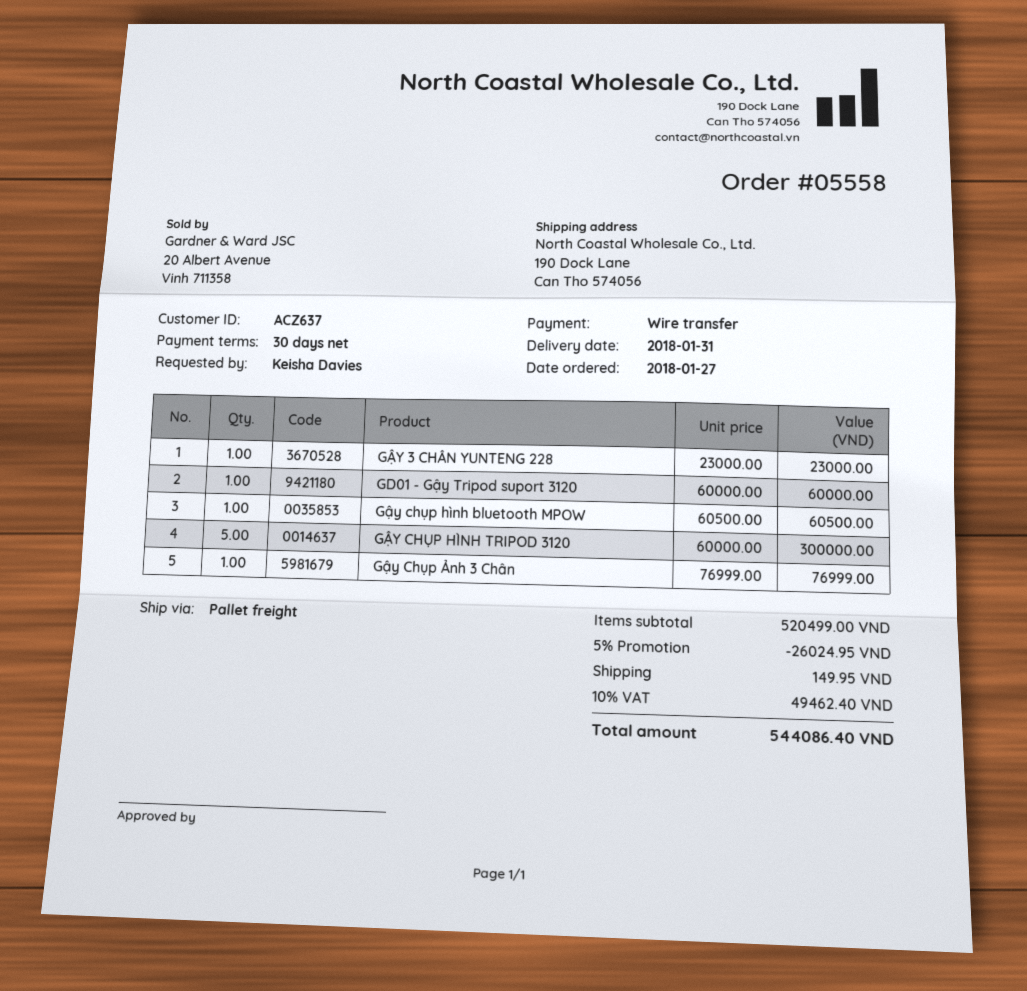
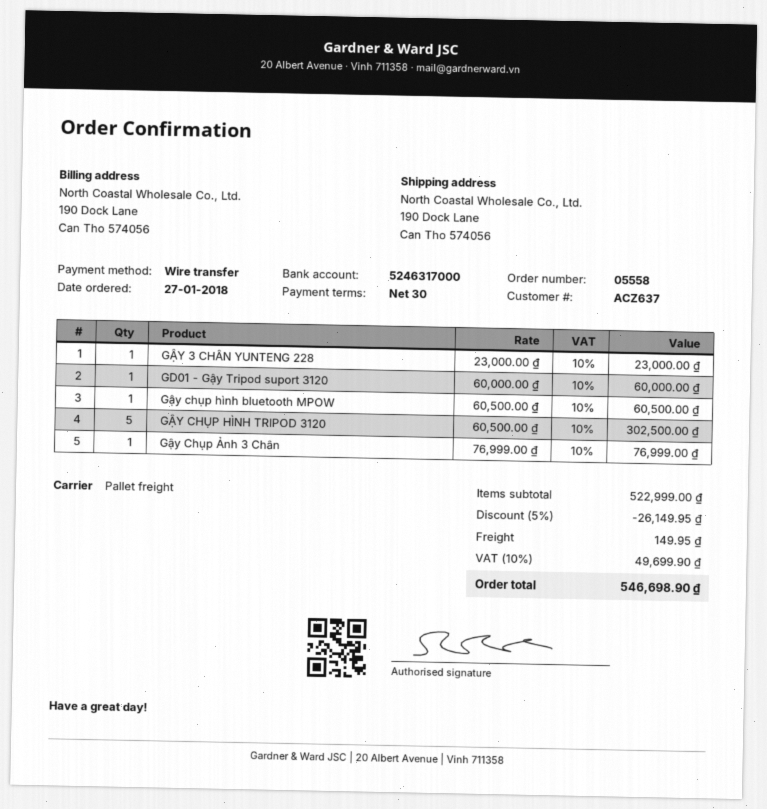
GẬY CHỤP HÌNH TRIPOD 3120: 5 x 60000.00 = 300000.00 -> 5 x 60500.00 = 302500.00
subtotal: 520499.00 -> 522999.00
discount: 5% = 26024.95 -> 5% = 26149.95
tax: 10% = 49462.40 -> 10% = 49699.90
total: 544086.40 -> 546698.90

